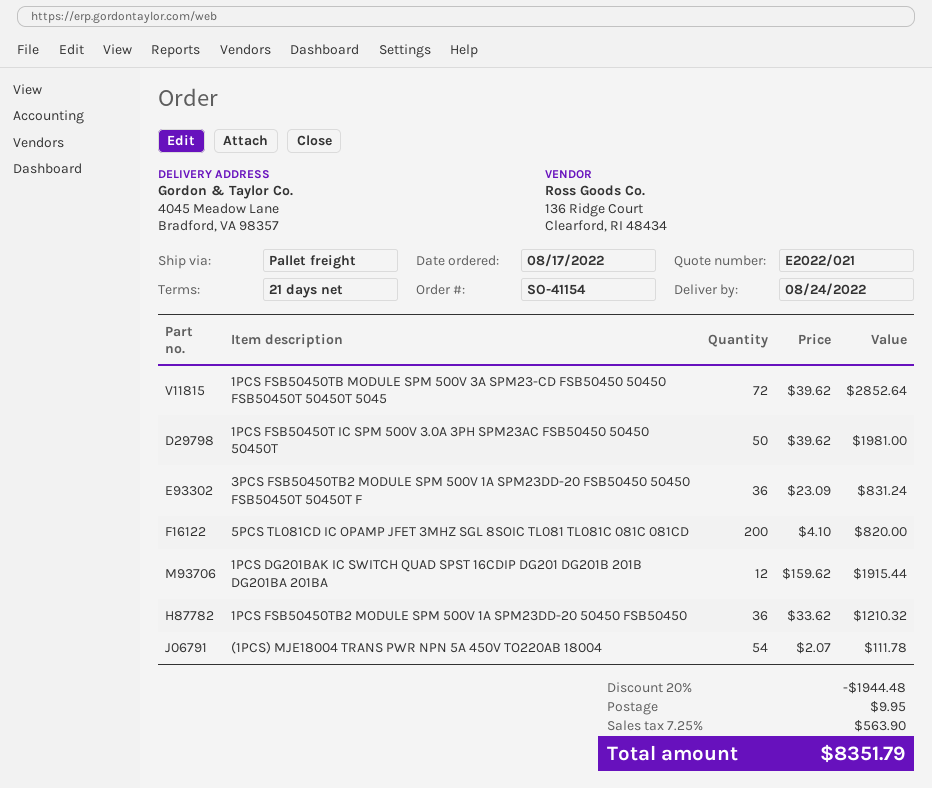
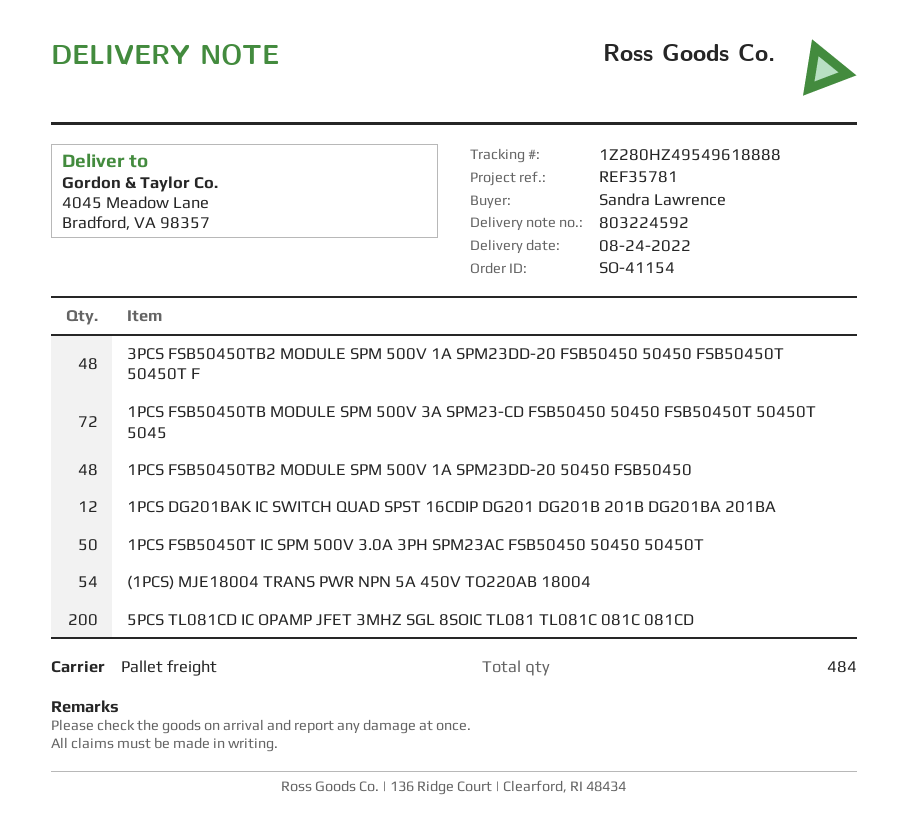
3PCS FSB50450TB2 MODULE SPM 500V 1A SPM23DD-20 FSB50450 50450 FSB50450T 50450T F: 36 -> 48
1PCS FSB50450TB2 MODULE SPM 500V 1A SPM23DD-20 50450 FSB50450: 36 -> 48

